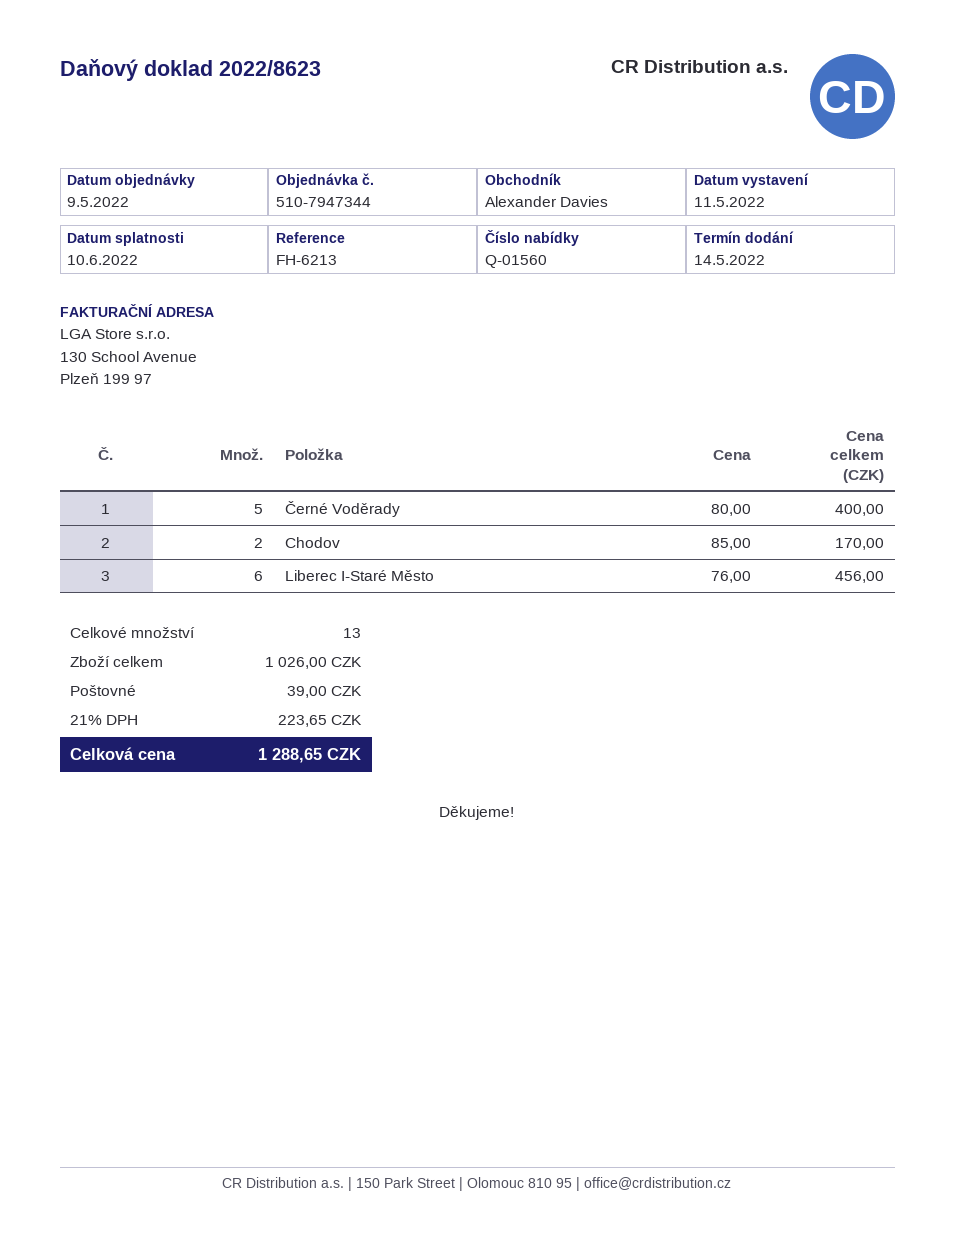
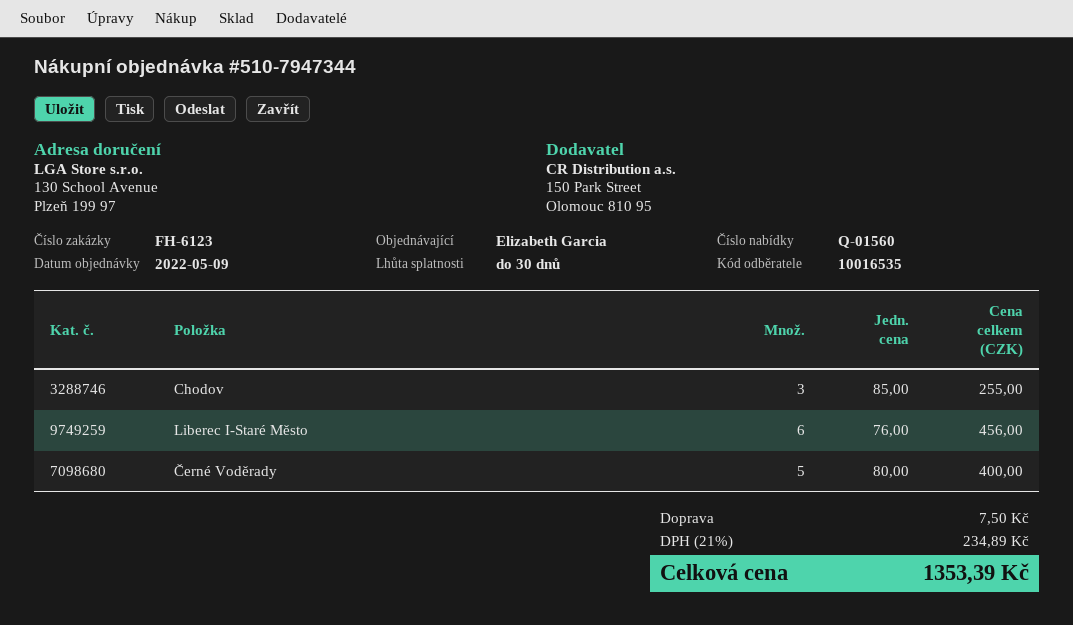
reference: FH-6213 -> FH-6123
Chodov: 2 x 85.00 = 170.00 -> 3 x 85.00 = 255.00
shipping: 39.00 -> 7.50
tax: 21% = 223.65 -> 21% = 234.89
total: 1288.65 -> 1353.39

